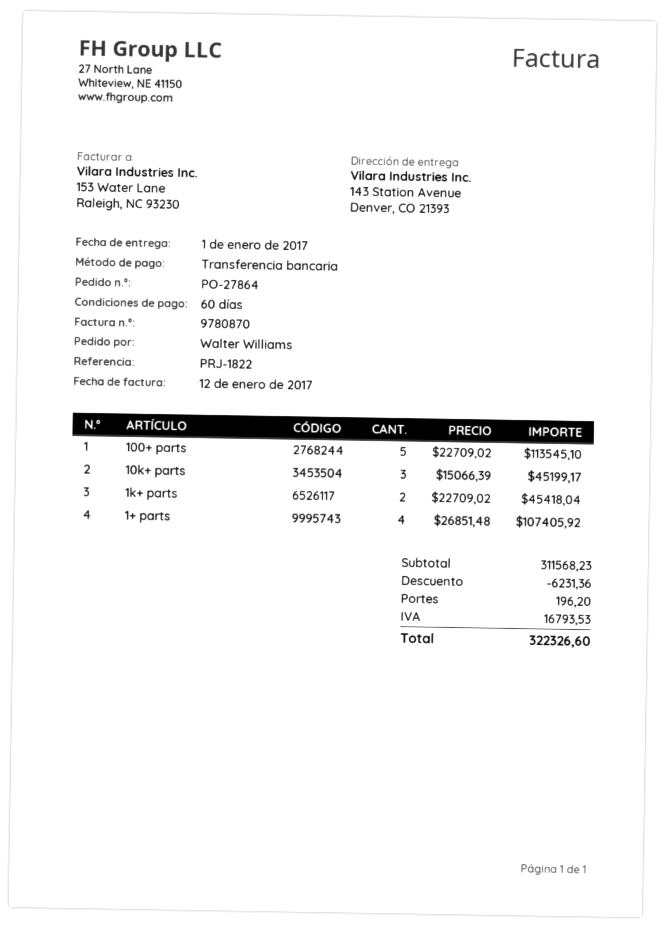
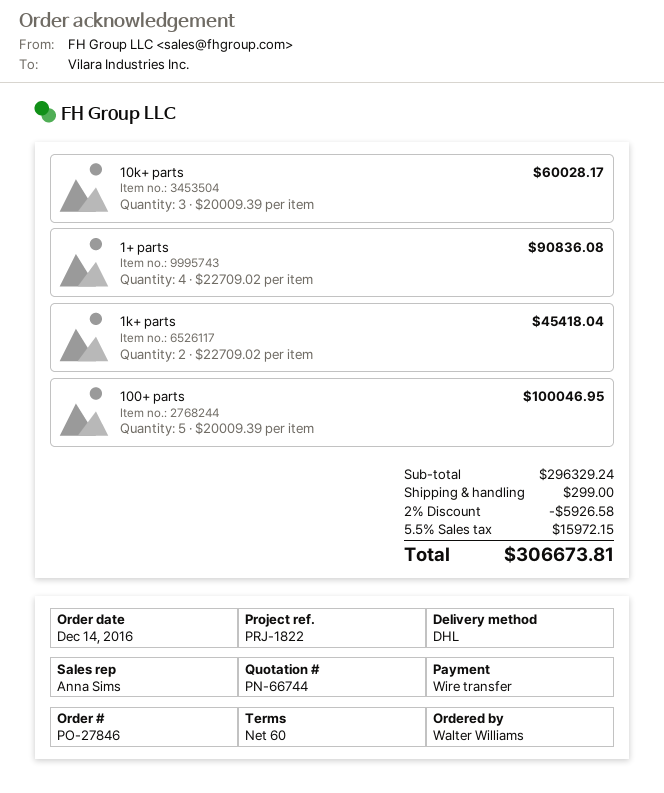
order number: PO-27864 -> PO-27846
100+ parts: 5 x 22709.02 = 113545.10 -> 5 x 20009.39 = 100046.95
10k+ parts: 3 x 15066.39 = 45199.17 -> 3 x 20009.39 = 60028.17
1+ parts: 4 x 26851.48 = 107405.92 -> 4 x 22709.02 = 90836.08
subtotal: 311568.23 -> 296329.24
discount: 6231.36 -> 5926.58
shipping: 196.20 -> 299.00
tax: 16793.53 -> 15972.15
total: 322326.60 -> 306673.81

